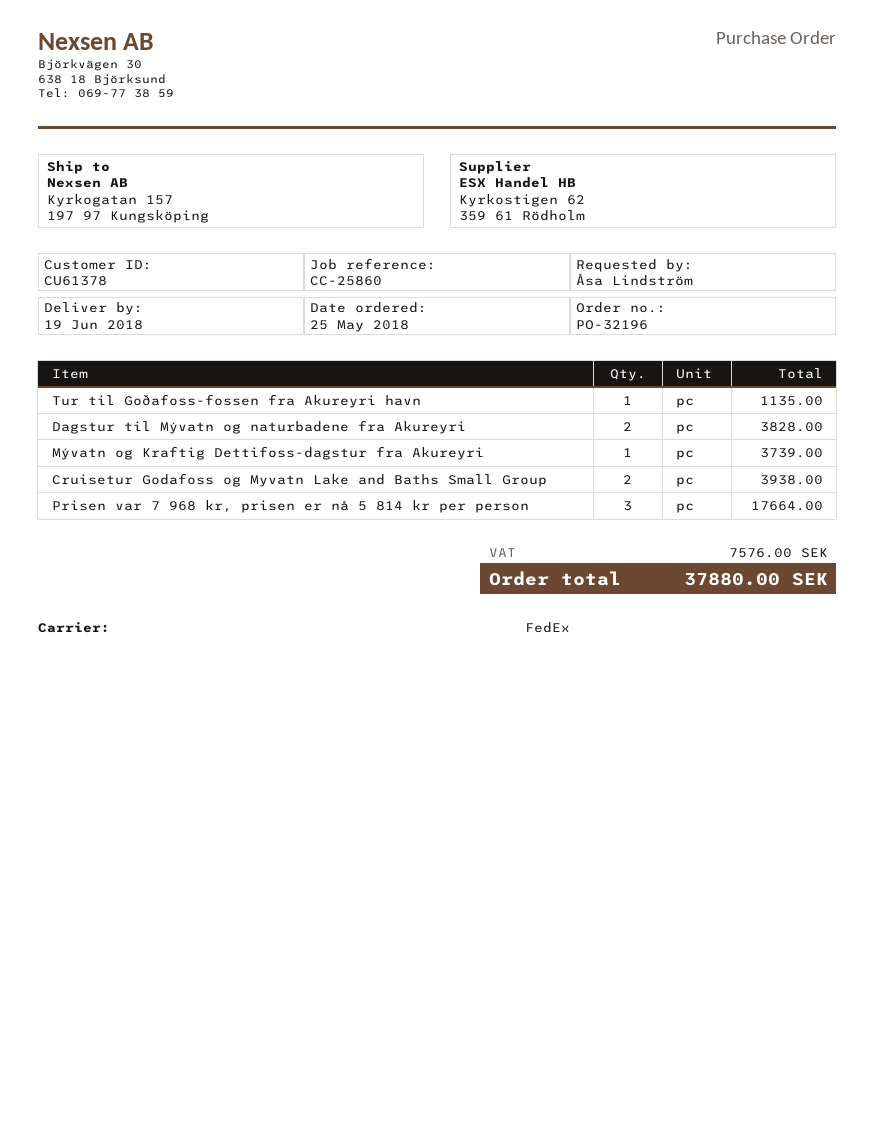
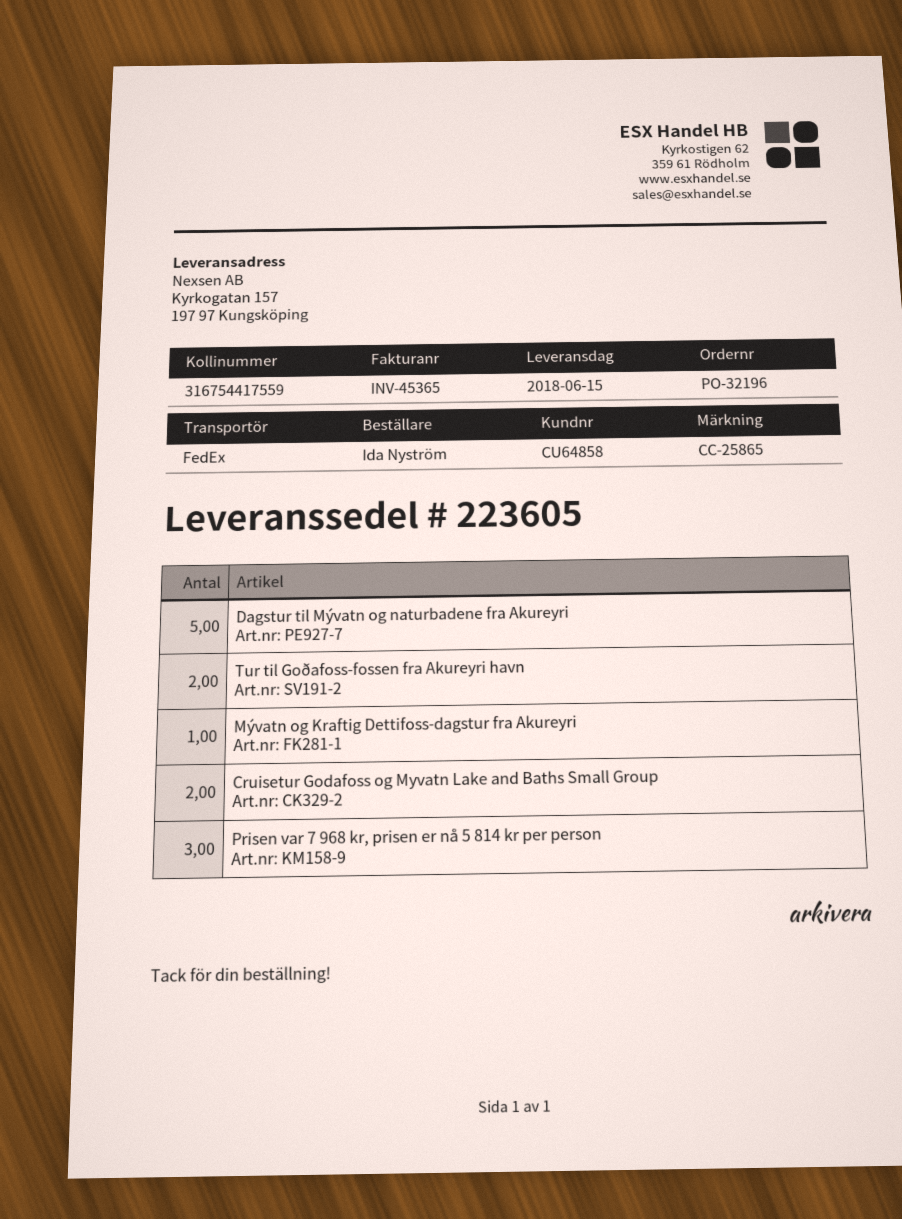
delivery date: 2018-06-19 -> 2018-06-15
customer number: CU61378 -> CU64858
reference: CC-25860 -> CC-25865
ordered by: Åsa Lindström -> Ida Nyström
Tur til Goðafoss-fossen fra Akureyri havn: 1 -> 2
Dagstur til Mývatn og naturbadene fra Akureyri: 2 -> 5

